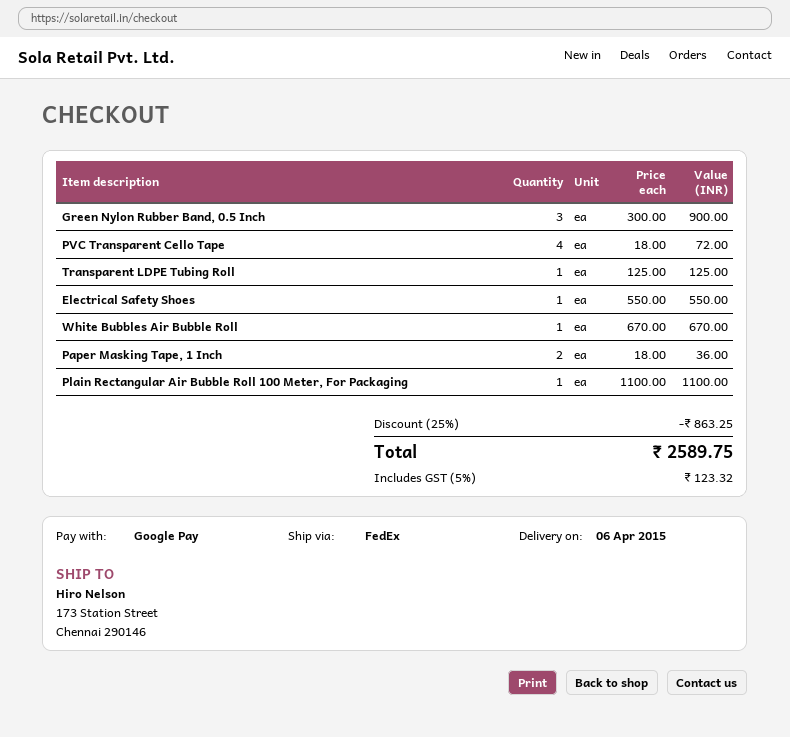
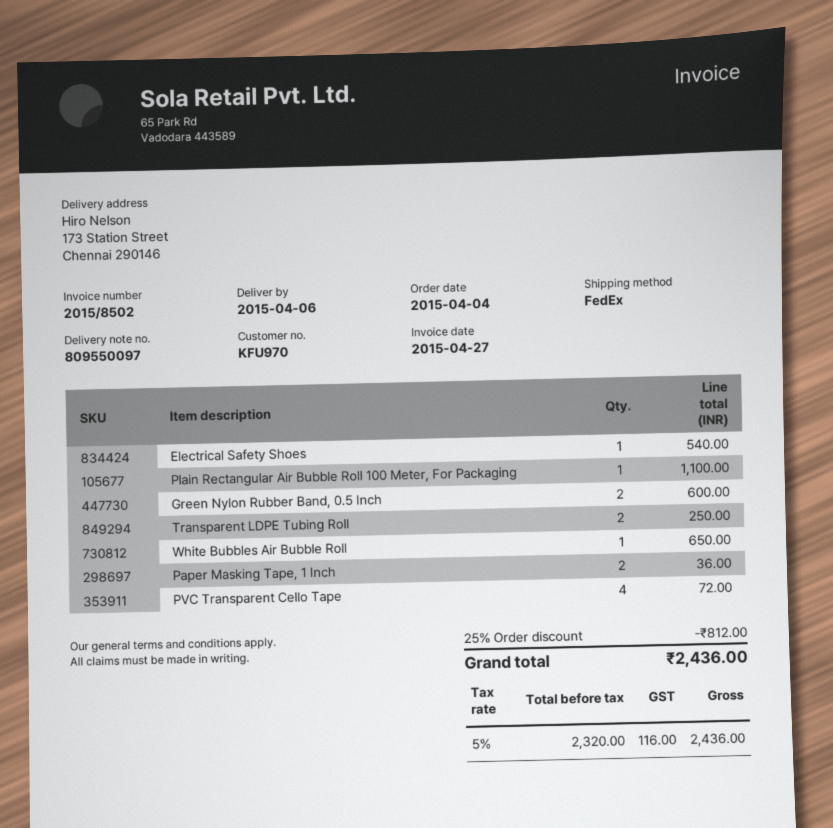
Green Nylon Rubber Band, 0.5 Inch: 3 for 900.00 -> 2 for 600.00
Transparent LDPE Tubing Roll: 1 for 125.00 -> 2 for 250.00
Electrical Safety Shoes: 1 for 550.00 -> 1 for 540.00
White Bubbles Air Bubble Roll: 1 for 670.00 -> 1 for 650.00
discount: 25% = 863.25 -> 25% = 812.00
tax: 5% = 123.32 -> 5% = 116.00
total: 2589.75 -> 2436.00

